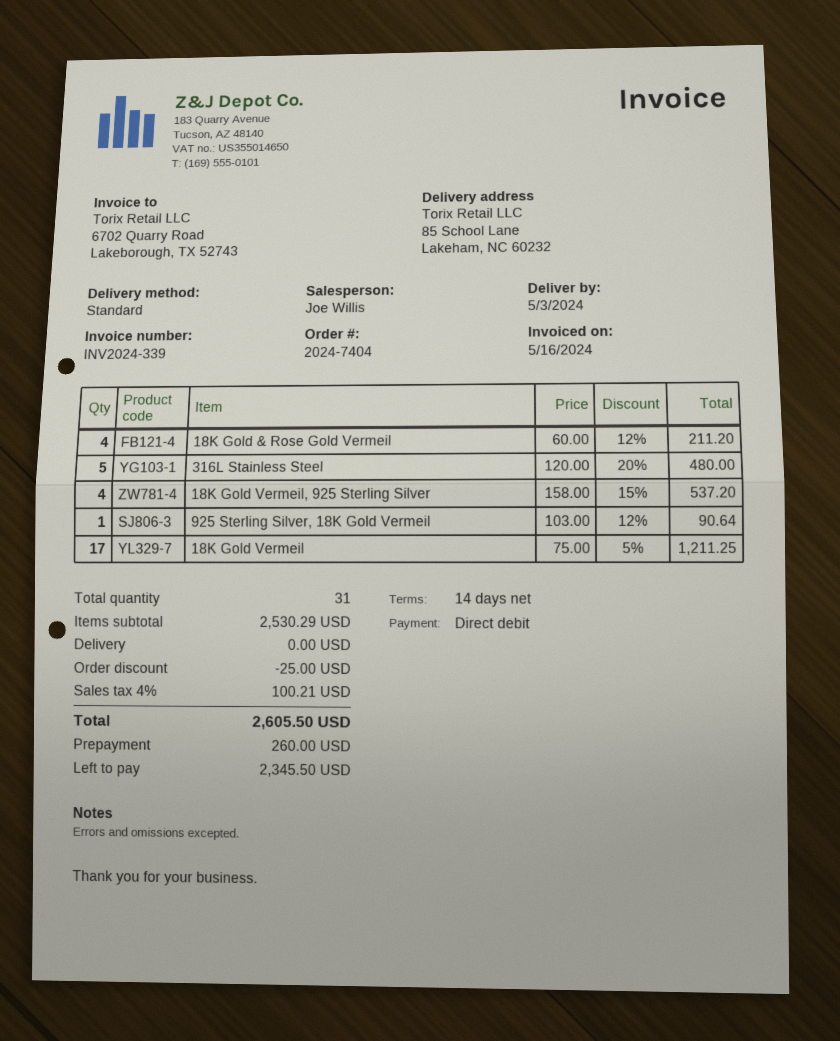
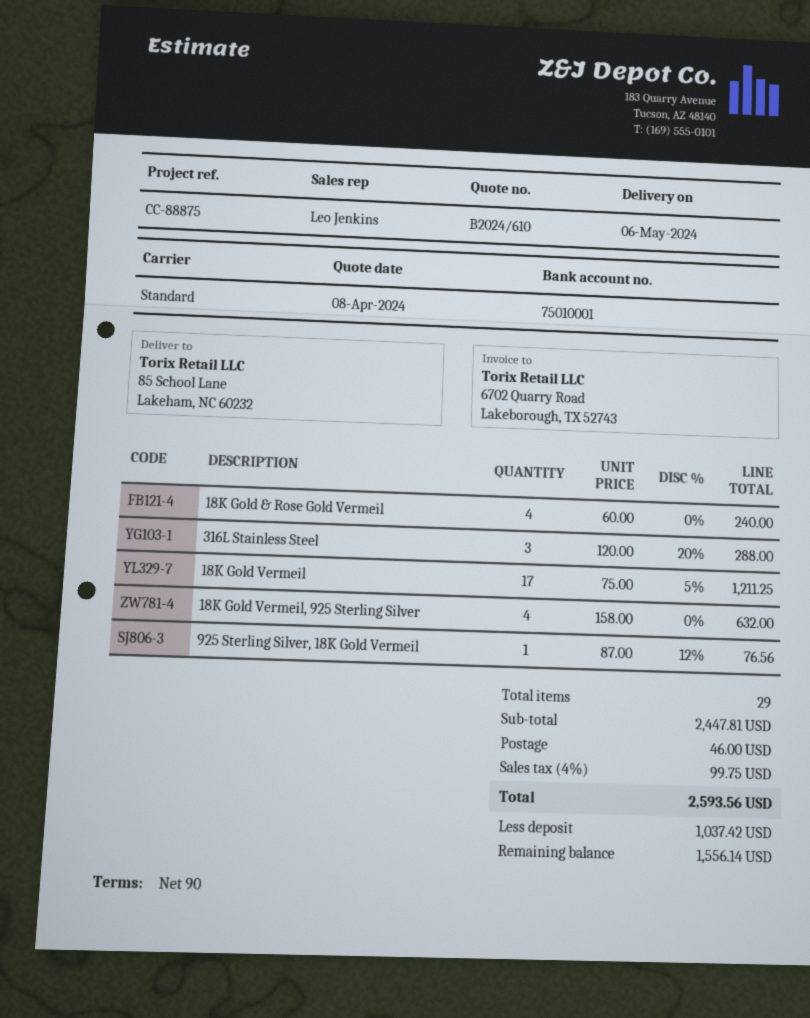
delivery date: 2024-05-03 -> 2024-05-06
payment terms: 14 days -> 90 days
sales rep: Joe Willis -> Leo Jenkins
18K Gold & Rose Gold Vermeil: 4 x 60.00 - 12% = 211.20 -> 4 x 60.00 = 240.00
316L Stainless Steel: 5 x 120.00 - 20% = 480.00 -> 3 x 120.00 - 20% = 288.00
18K Gold Vermeil, 925 Sterling Silver: 4 x 158.00 - 15% = 537.20 -> 4 x 158.00 = 632.00
925 Sterling Silver, 18K Gold Vermeil: 1 x 103.00 - 12% = 90.64 -> 1 x 87.00 - 12% = 76.56
total quantity: 31 -> 29
subtotal: 2530.29 -> 2447.81
discount: 25.00 -> none
shipping: 0.00 -> 46.00
tax: 4% = 100.21 -> 4% = 99.75
total: 2605.50 -> 2593.56
deposit: 260.00 -> 1037.42
balance: 2345.50 -> 1556.14

